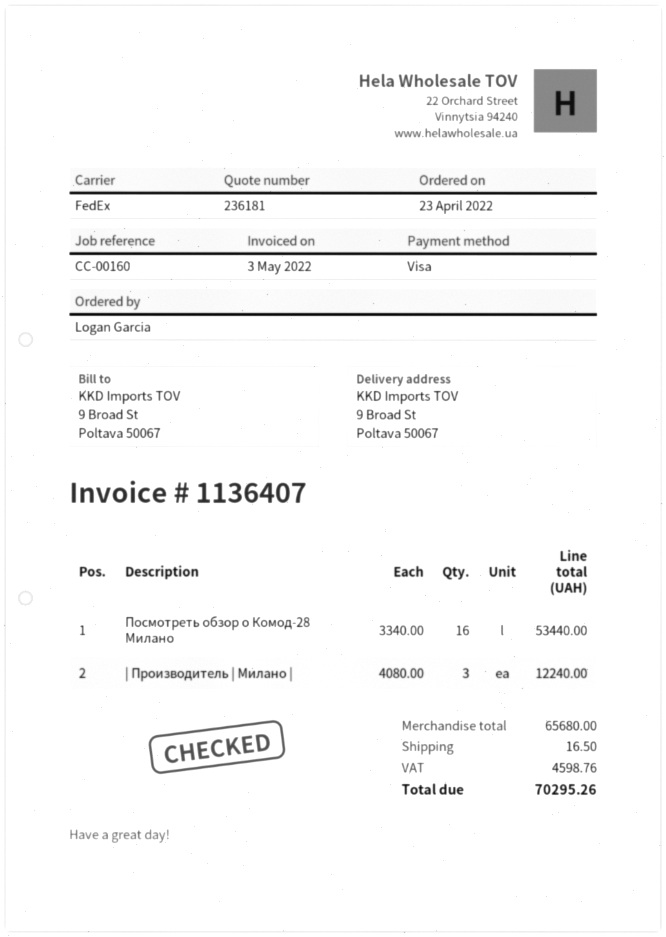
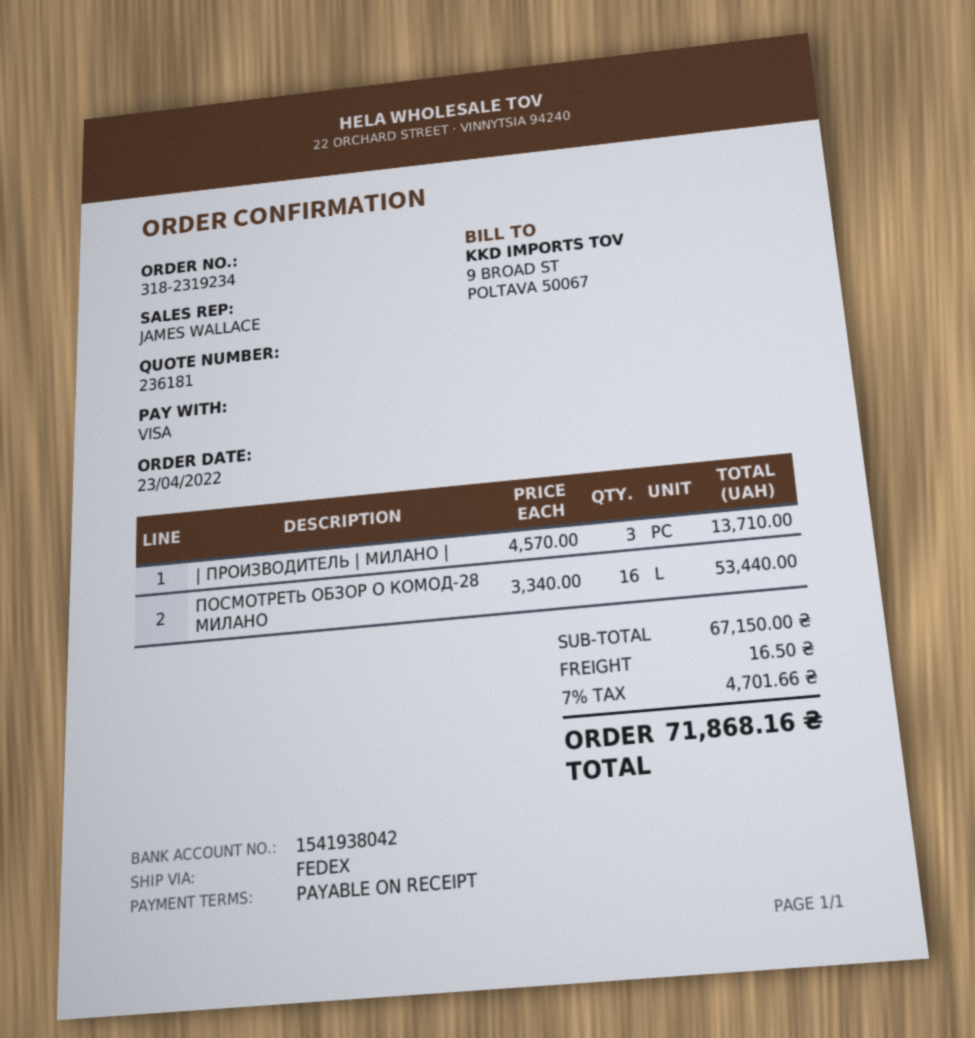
| Производитель | Милано |: 3 x 4080.00 = 12240.00 -> 3 x 4570.00 = 13710.00
subtotal: 65680.00 -> 67150.00
tax: 4598.76 -> 4701.66
total: 70295.26 -> 71868.16

